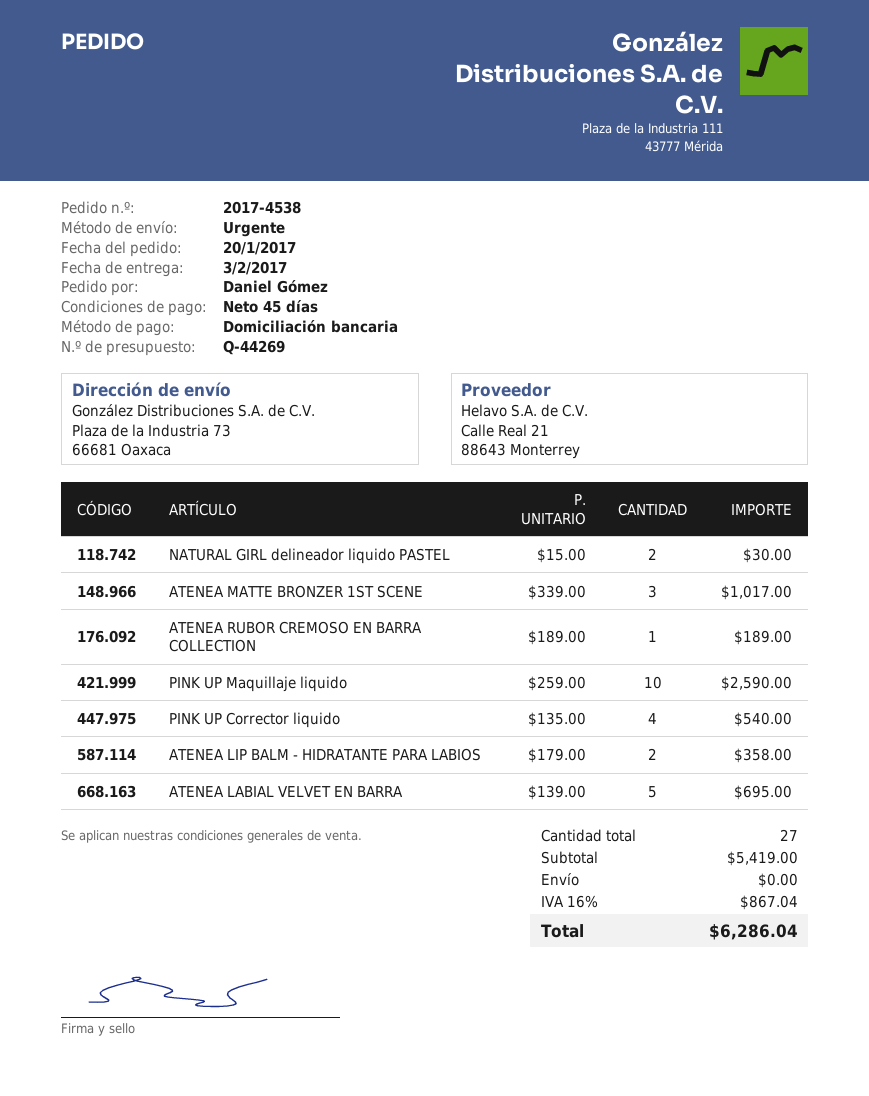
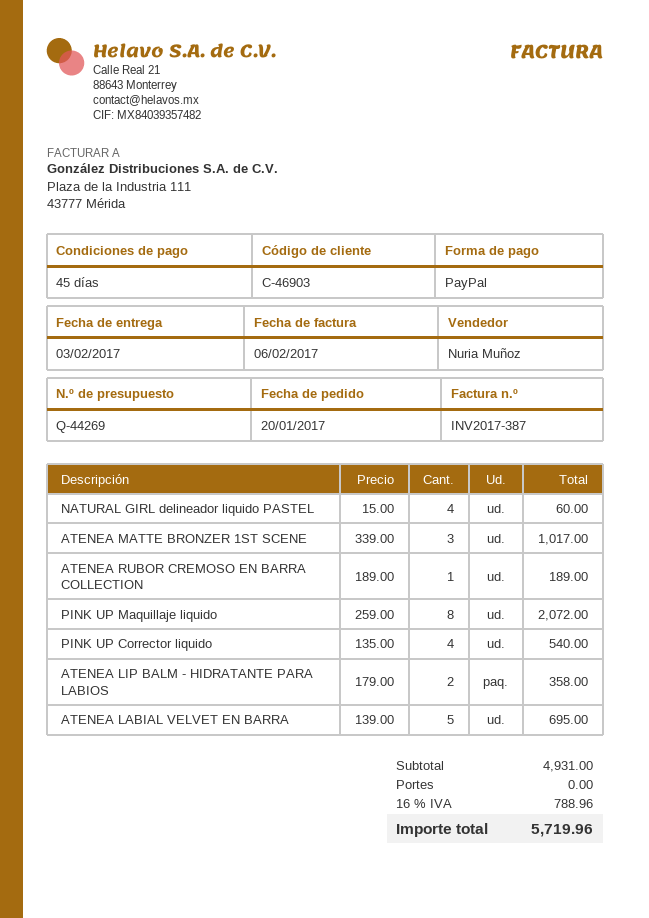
payment method: direct debit -> PayPal
NATURAL GIRL delineador liquido PASTEL: 2 x 15.00 = 30.00 -> 4 x 15.00 = 60.00
PINK UP Maquillaje liquido: 10 x 259.00 = 2590.00 -> 8 x 259.00 = 2072.00
subtotal: 5419.00 -> 4931.00
tax: 16% = 867.04 -> 16% = 788.96
total: 6286.04 -> 5719.96

